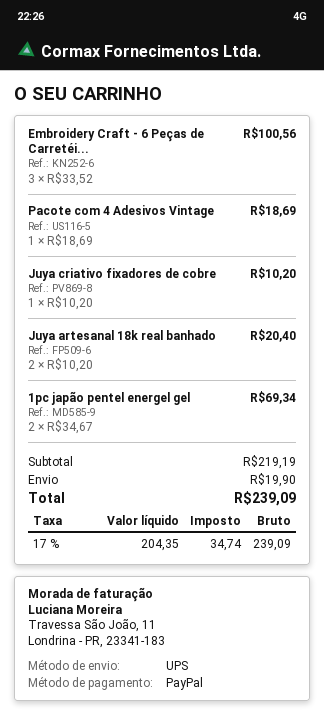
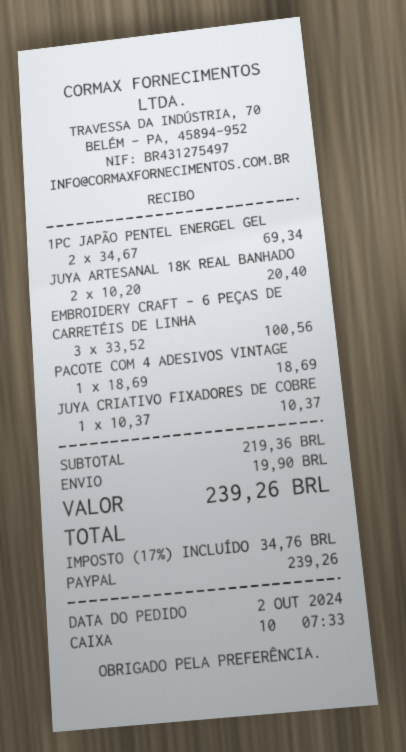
Juya criativo fixadores de cobre: 1 x 10.20 = 10.20 -> 1 x 10.37 = 10.37
subtotal: 219.19 -> 219.36
tax: 17% = 34.74 -> 17% = 34.76
total: 239.09 -> 239.26

